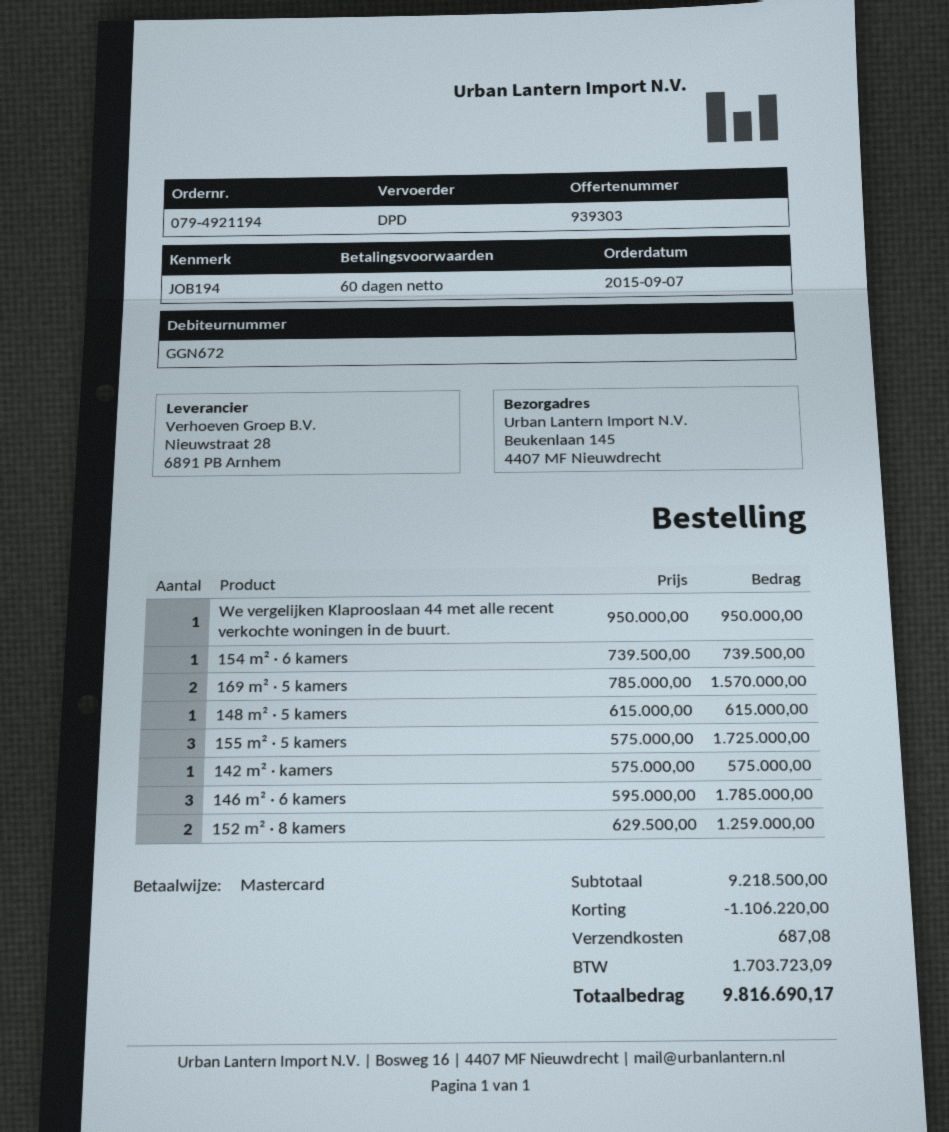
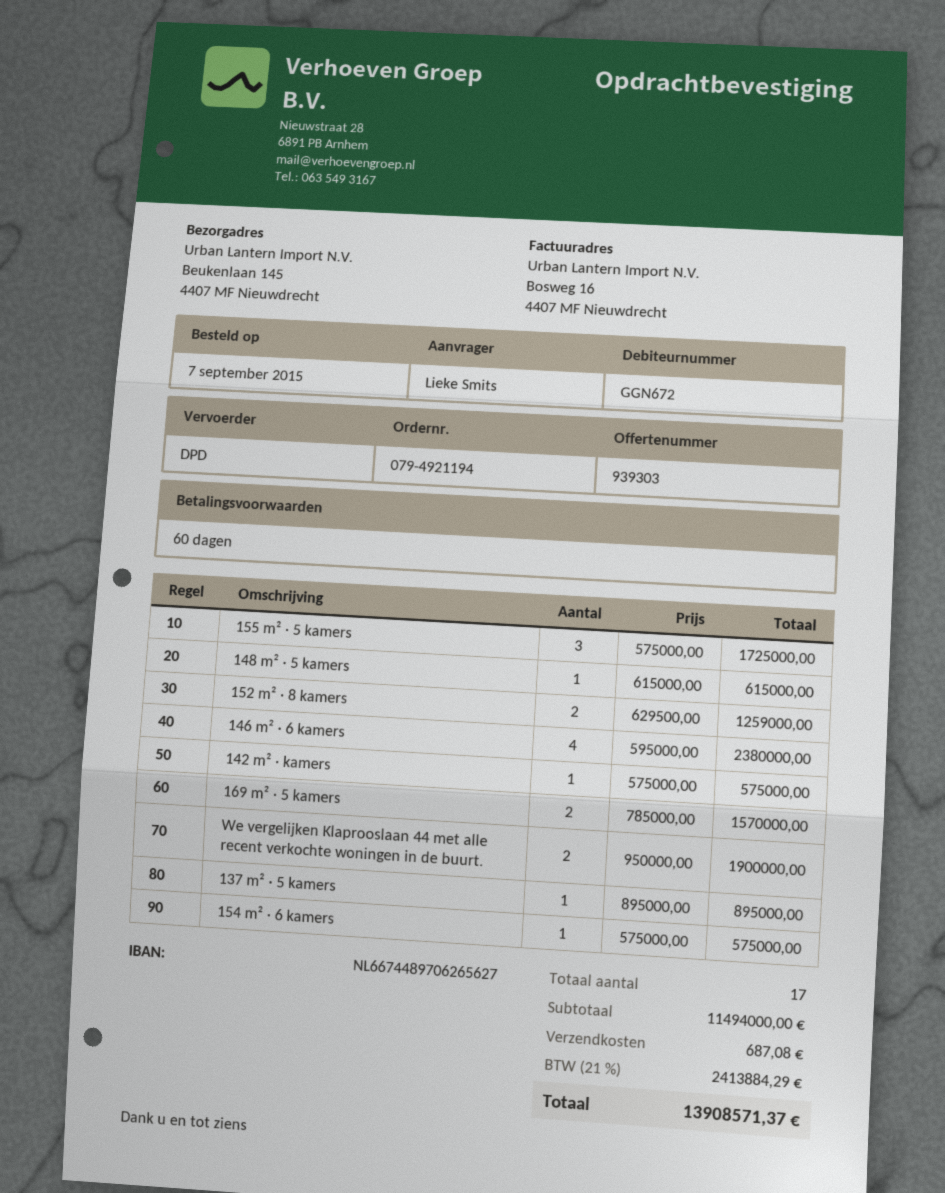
We vergelijken Klaprooslaan 44 met alle recent verkochte woningen in de buurt.: 1 x 950000.00 = 950000.00 -> 2 x 950000.00 = 1900000.00
154 m² · 6 kamers: 1 x 739500.00 = 739500.00 -> 1 x 575000.00 = 575000.00
146 m² · 6 kamers: 3 x 595000.00 = 1785000.00 -> 4 x 595000.00 = 2380000.00
137 m² · 5 kamers: none -> 1 x 895000.00 = 895000.00
subtotal: 9218500.00 -> 11494000.00
discount: 1106220.00 -> none
tax: 1703723.09 -> 2413884.29
total: 9816690.17 -> 13908571.37

